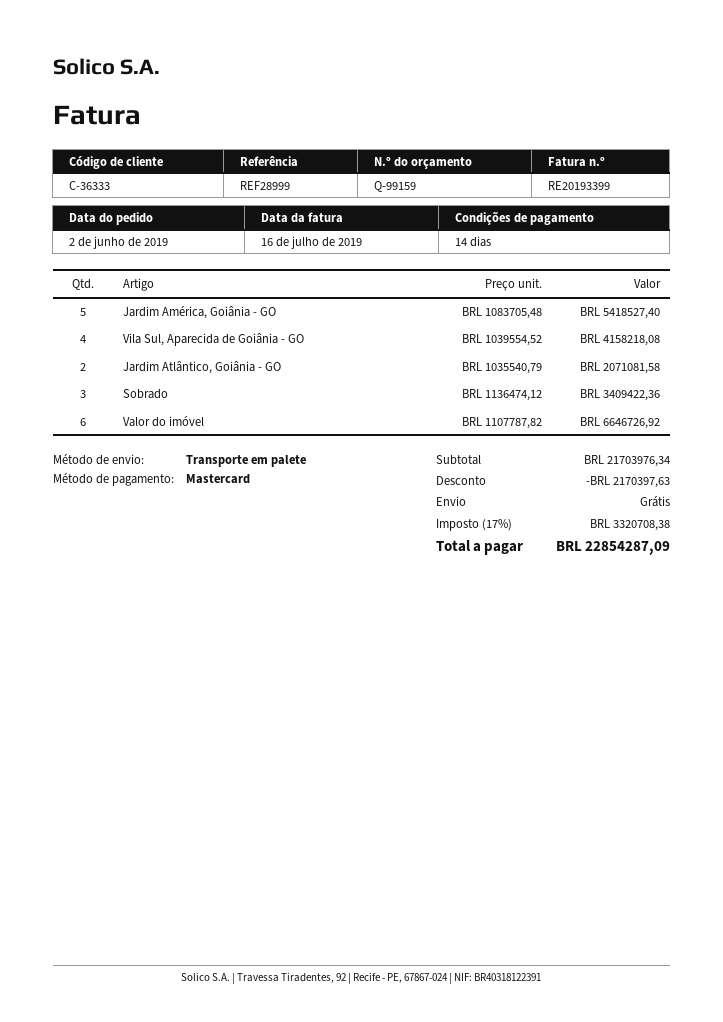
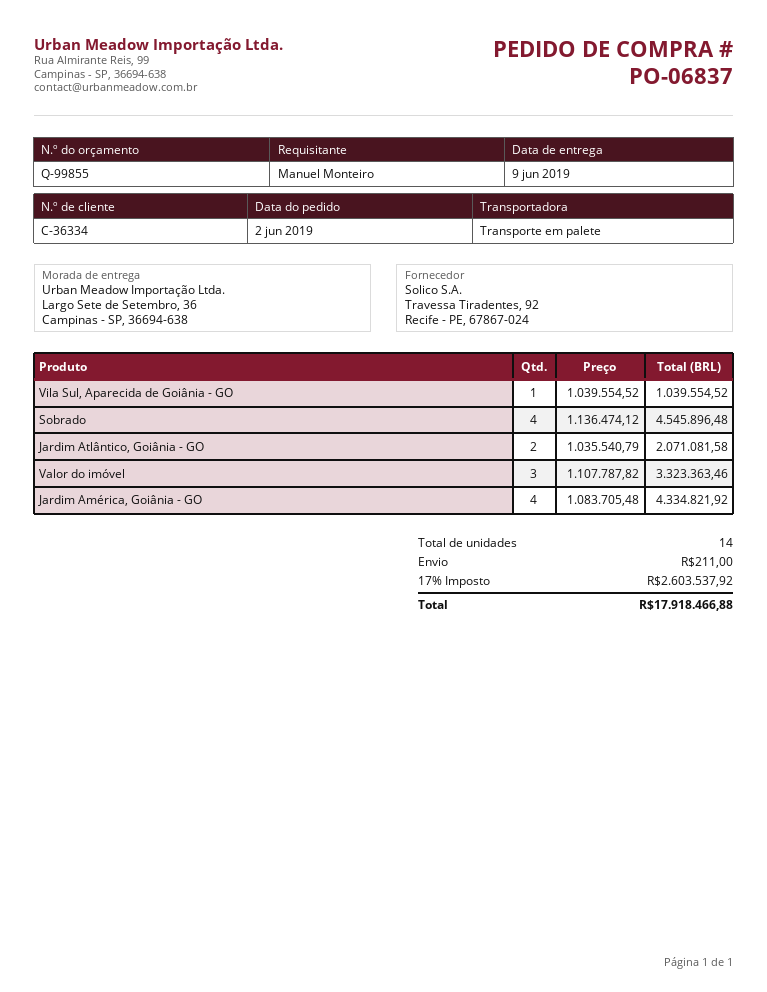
quote number: Q-99159 -> Q-99855
customer number: C-36333 -> C-36334
Jardim América, Goiânia - GO: 5 x 1083705.48 = 5418527.40 -> 4 x 1083705.48 = 4334821.92
Vila Sul, Aparecida de Goiânia - GO: 4 x 1039554.52 = 4158218.08 -> 1 x 1039554.52 = 1039554.52
Sobrado: 3 x 1136474.12 = 3409422.36 -> 4 x 1136474.12 = 4545896.48
Valor do imóvel: 6 x 1107787.82 = 6646726.92 -> 3 x 1107787.82 = 3323363.46
discount: 2170397.63 -> none
shipping: 0.00 -> 211.00
tax: 17% = 3320708.38 -> 17% = 2603537.92
total: 22854287.09 -> 17918466.88

